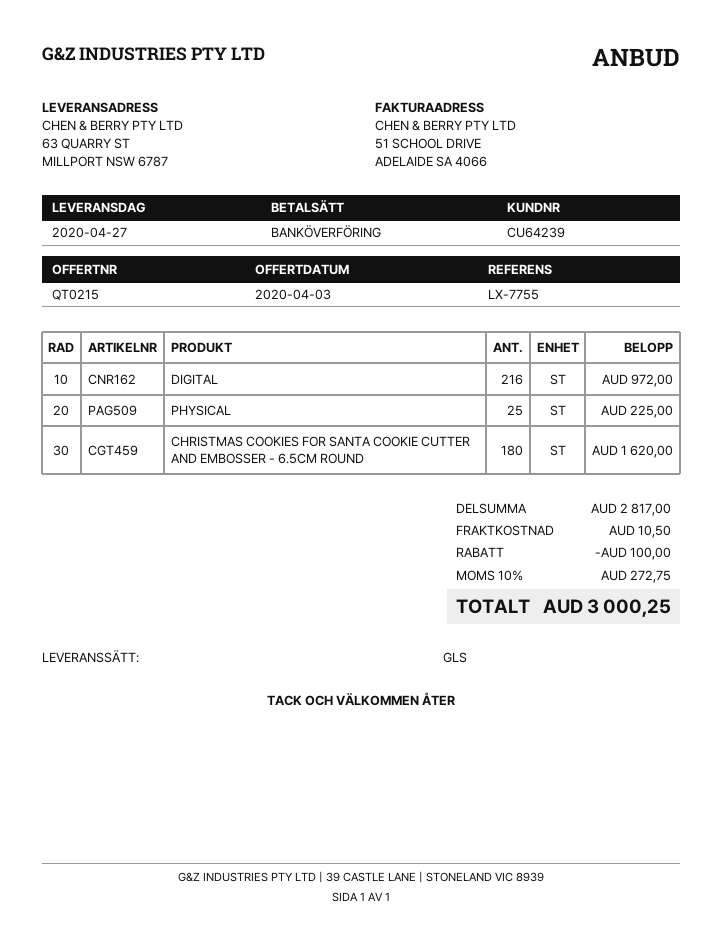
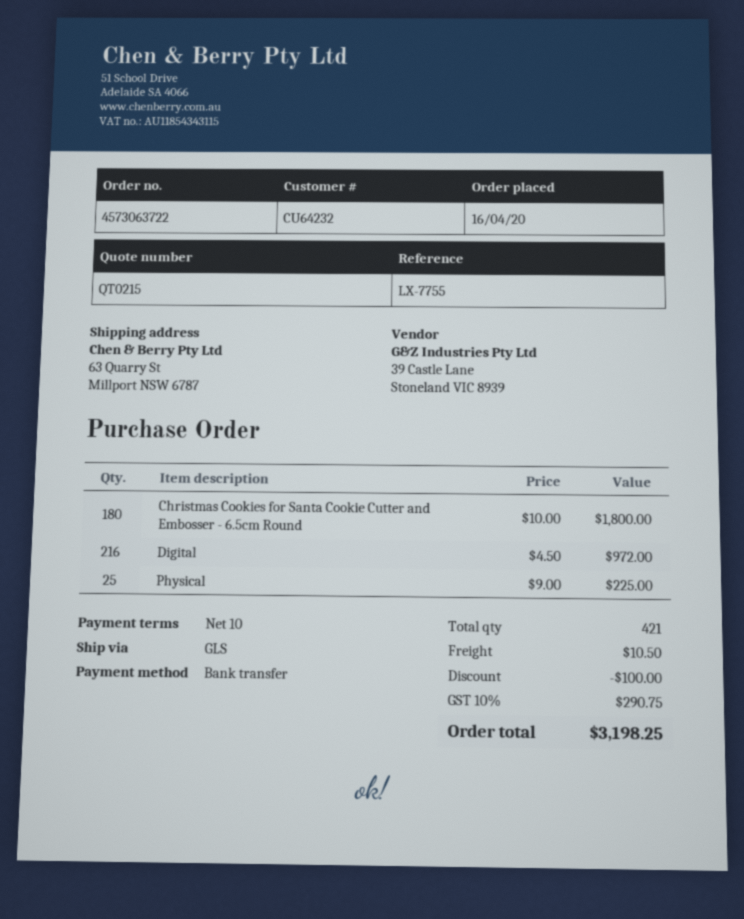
customer number: CU64239 -> CU64232
CHRISTMAS COOKIES FOR SANTA COOKIE CUTTER AND EMBOSSER - 6.5CM ROUND: 180 for 1620.00 -> 180 for 1800.00
tax: 10% = 272.75 -> 10% = 290.75
total: 3000.25 -> 3198.25

